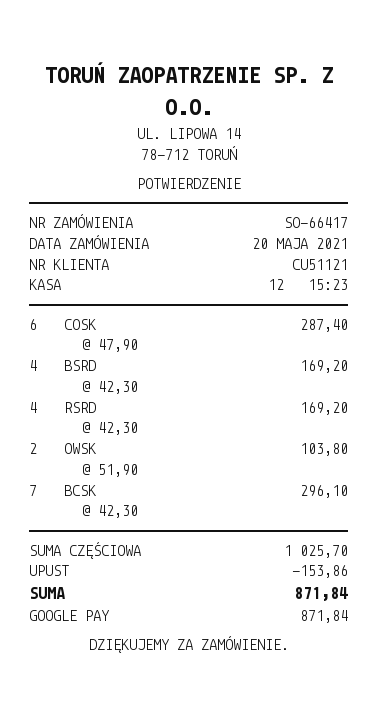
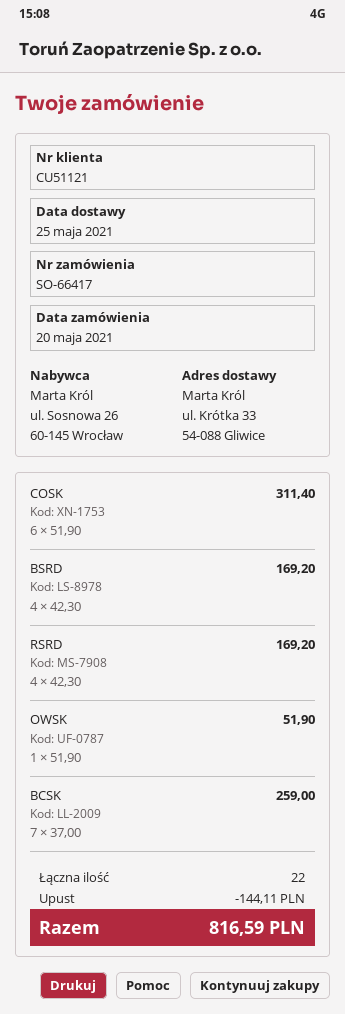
COSK: 6 x 47.90 = 287.40 -> 6 x 51.90 = 311.40
OWSK: 2 x 51.90 = 103.80 -> 1 x 51.90 = 51.90
BCSK: 7 x 42.30 = 296.10 -> 7 x 37.00 = 259.00
discount: 153.86 -> 144.11
total: 871.84 -> 816.59

